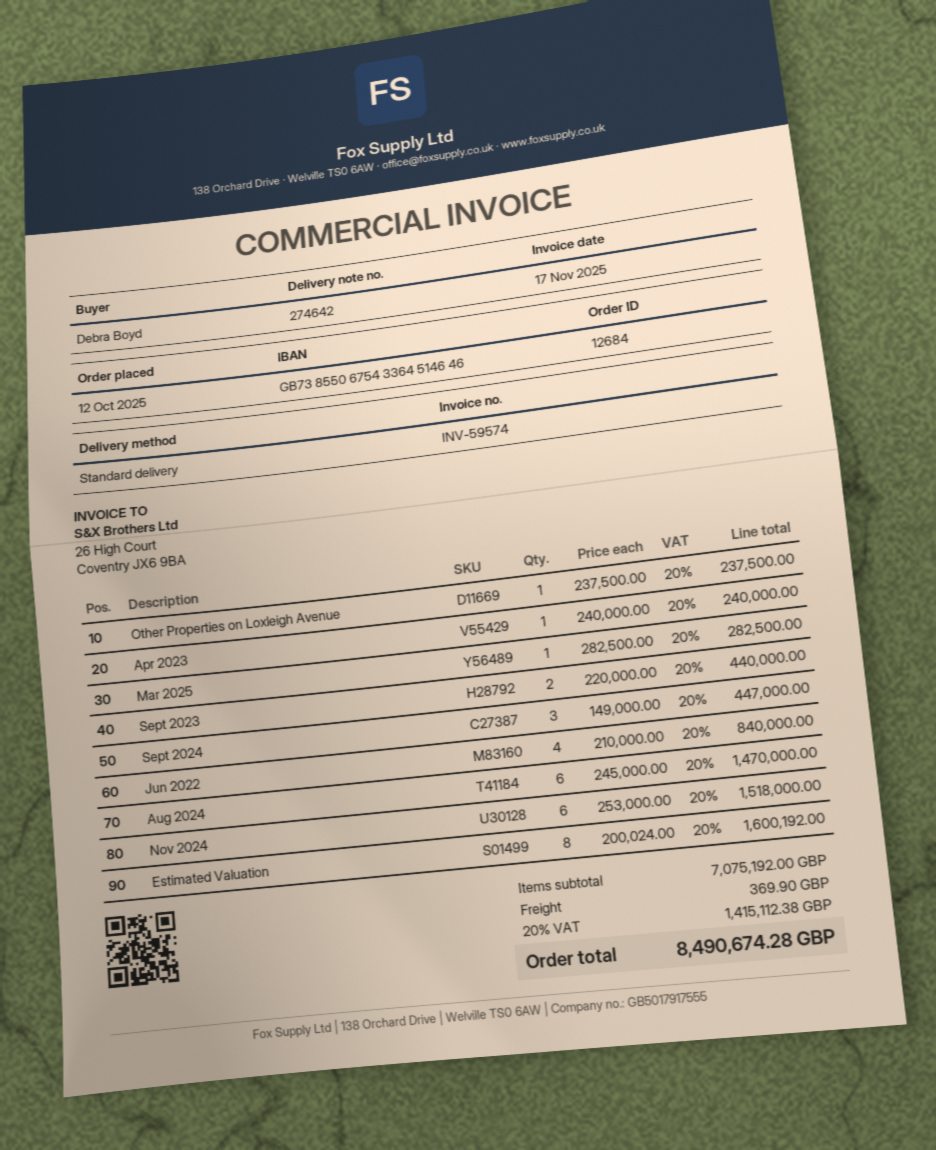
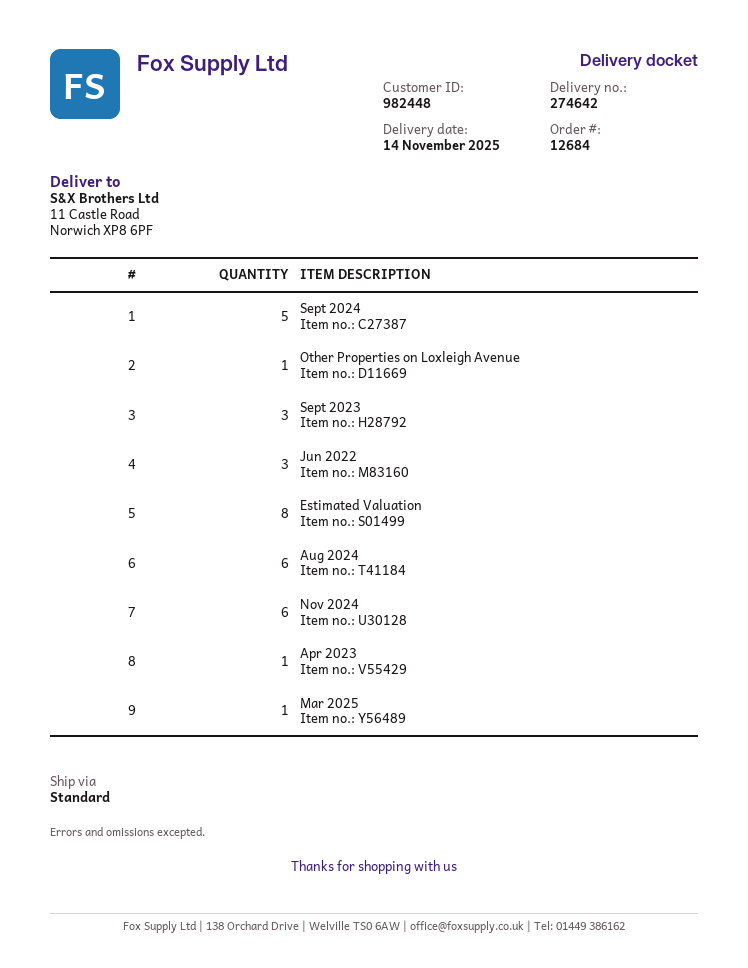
Sept 2023: 2 -> 3
Sept 2024: 3 -> 5
Jun 2022: 4 -> 3

